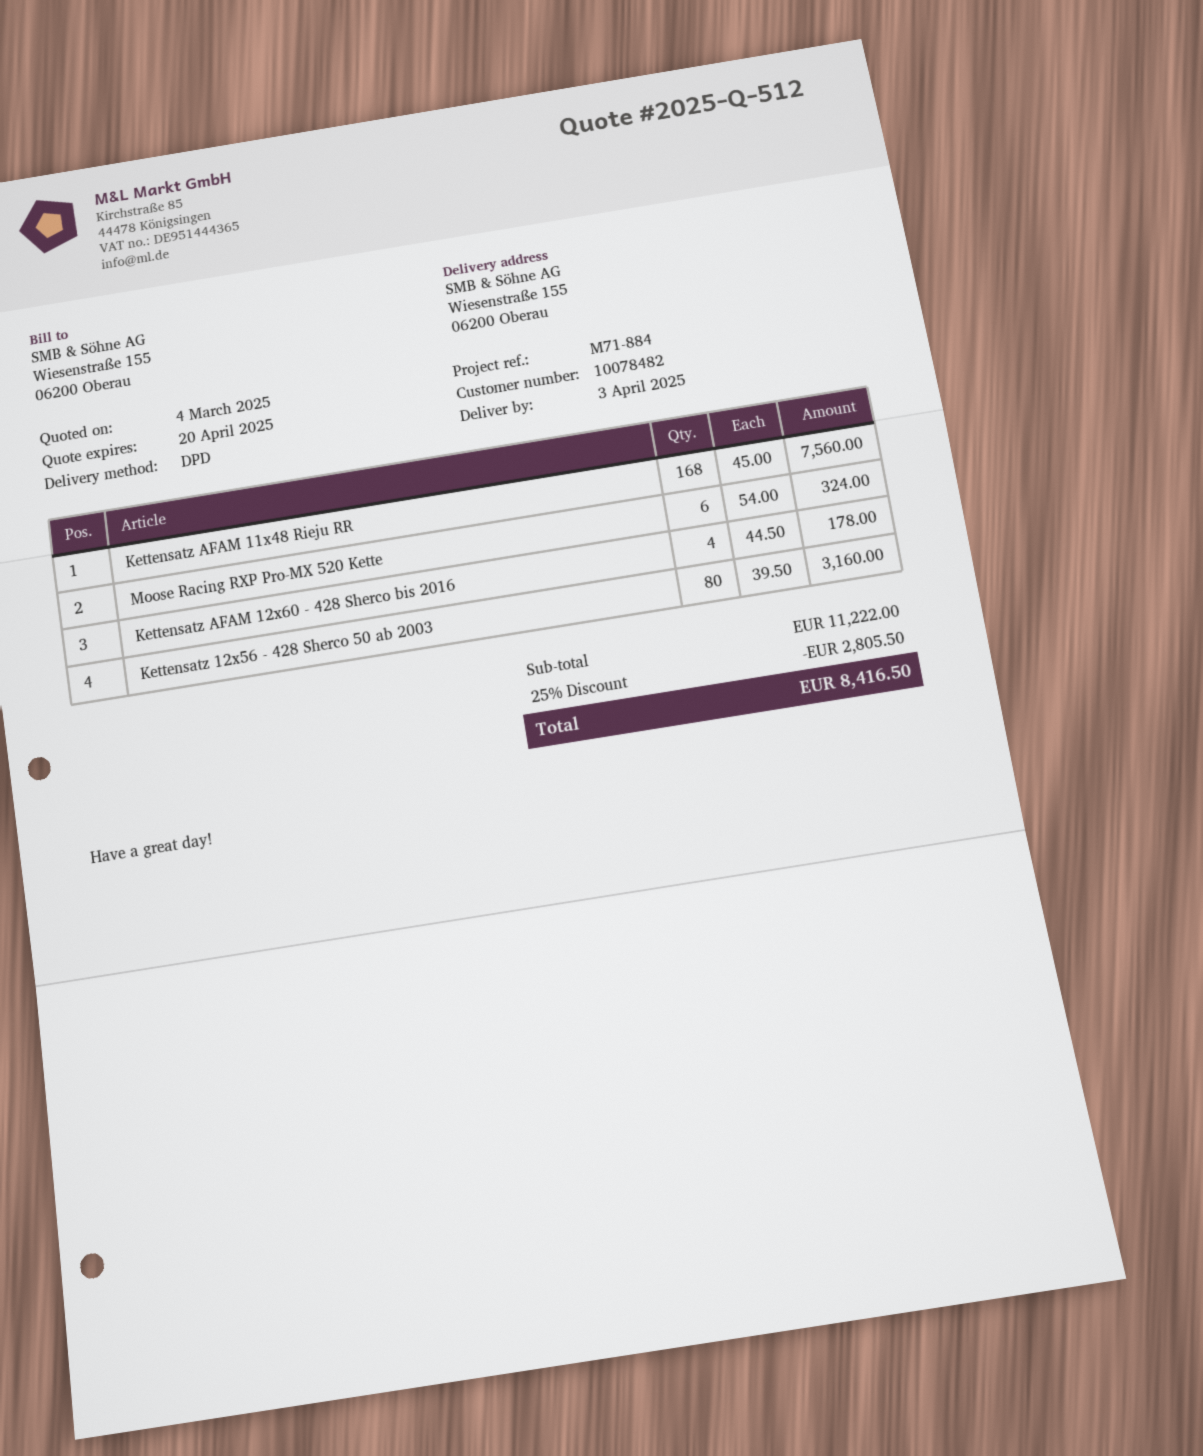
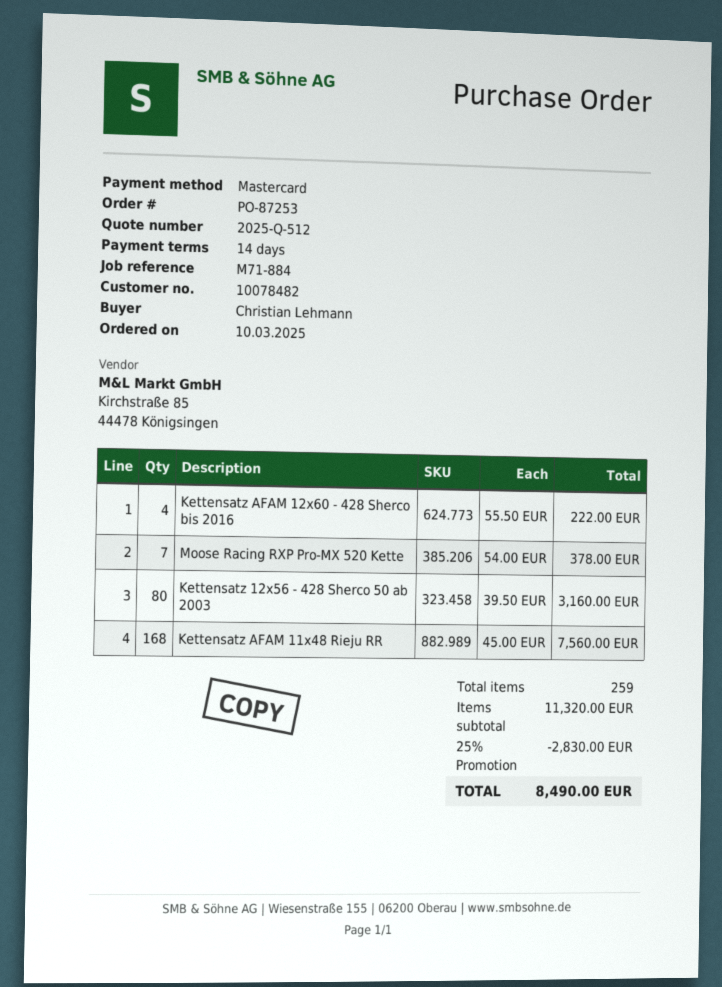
Moose Racing RXP Pro-MX 520 Kette: 6 x 54.00 = 324.00 -> 7 x 54.00 = 378.00
Kettensatz AFAM 12x60 - 428 Sherco bis 2016: 4 x 44.50 = 178.00 -> 4 x 55.50 = 222.00
subtotal: 11222.00 -> 11320.00
discount: 25% = 2805.50 -> 25% = 2830.00
total: 8416.50 -> 8490.00

